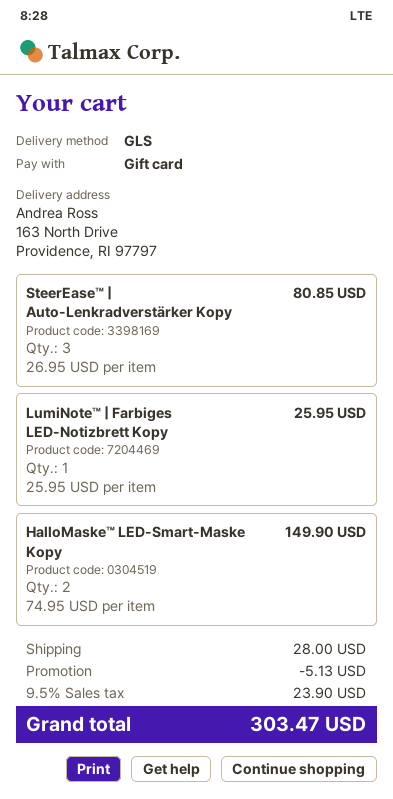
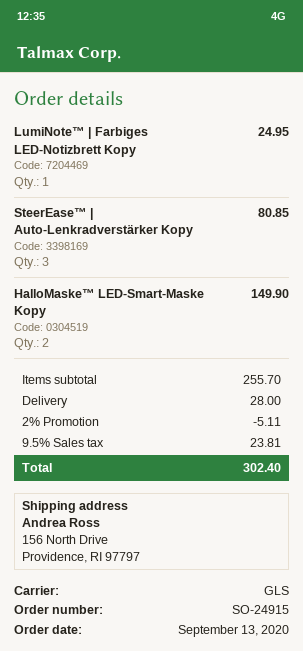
ship to: 163 North Drive, Providence, RI 97797 -> 156 North Drive, Providence, RI 97797
LumiNote™ | Farbiges LED-Notizbrett Kopy: 1 for 25.95 -> 1 for 24.95
discount: 5.13 -> 5.11
tax: 9.5% = 23.90 -> 9.5% = 23.81
total: 303.47 -> 302.40

